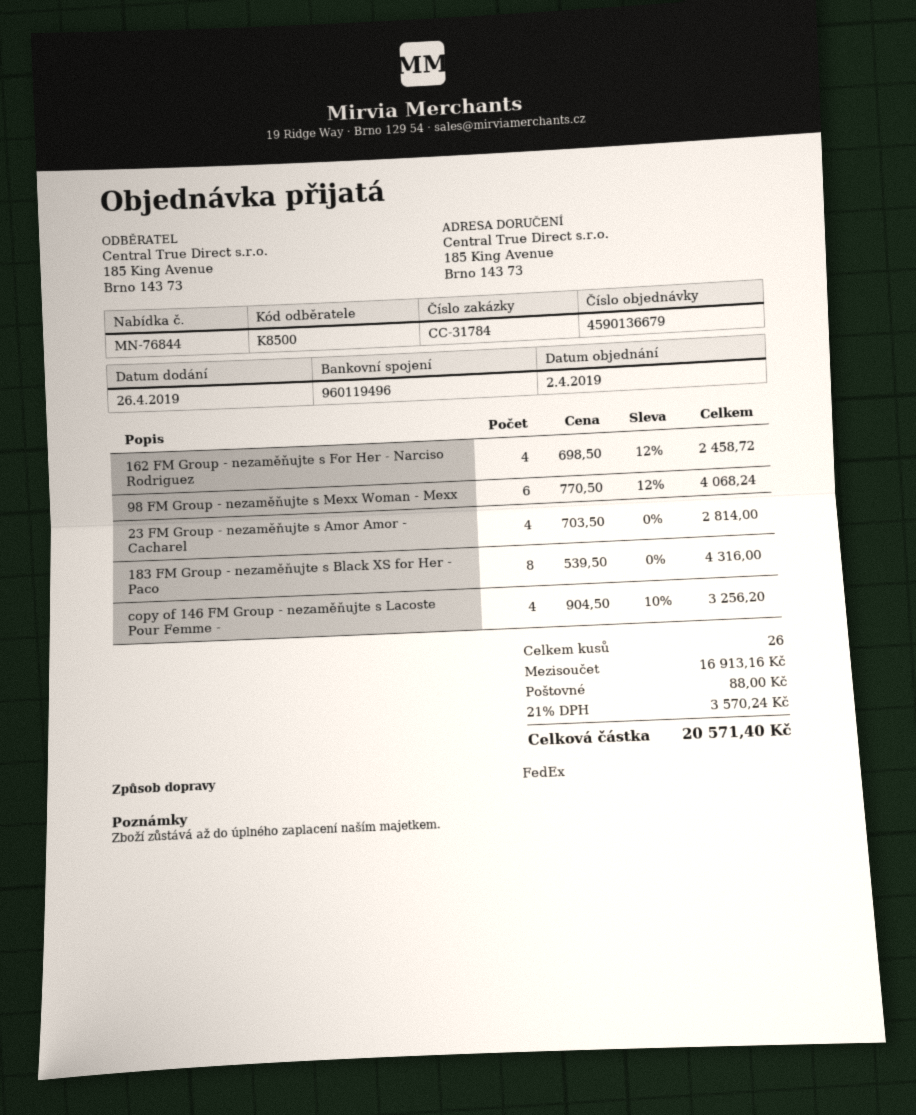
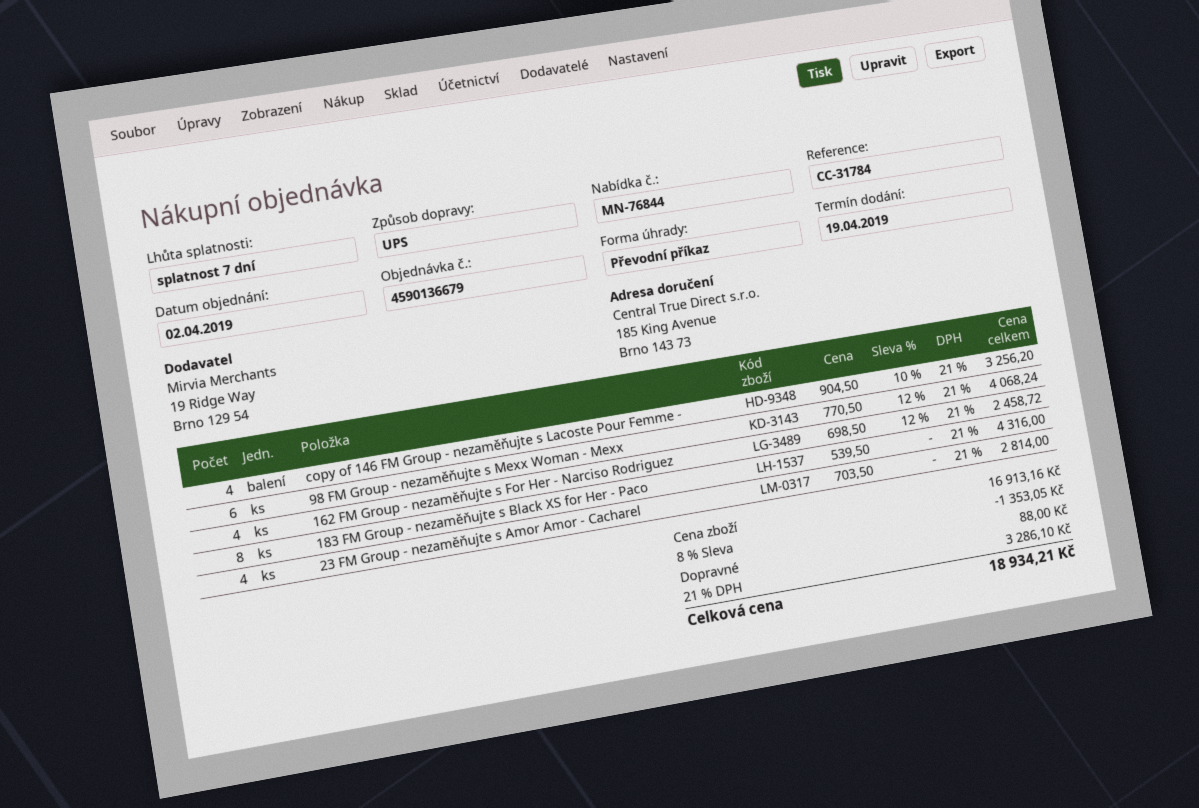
delivery date: 2019-04-26 -> 2019-04-19
shipping method: FedEx -> UPS
discount: none -> 8% = 1353.05
tax: 21% = 3570.24 -> 21% = 3286.10
total: 20571.40 -> 18934.21

